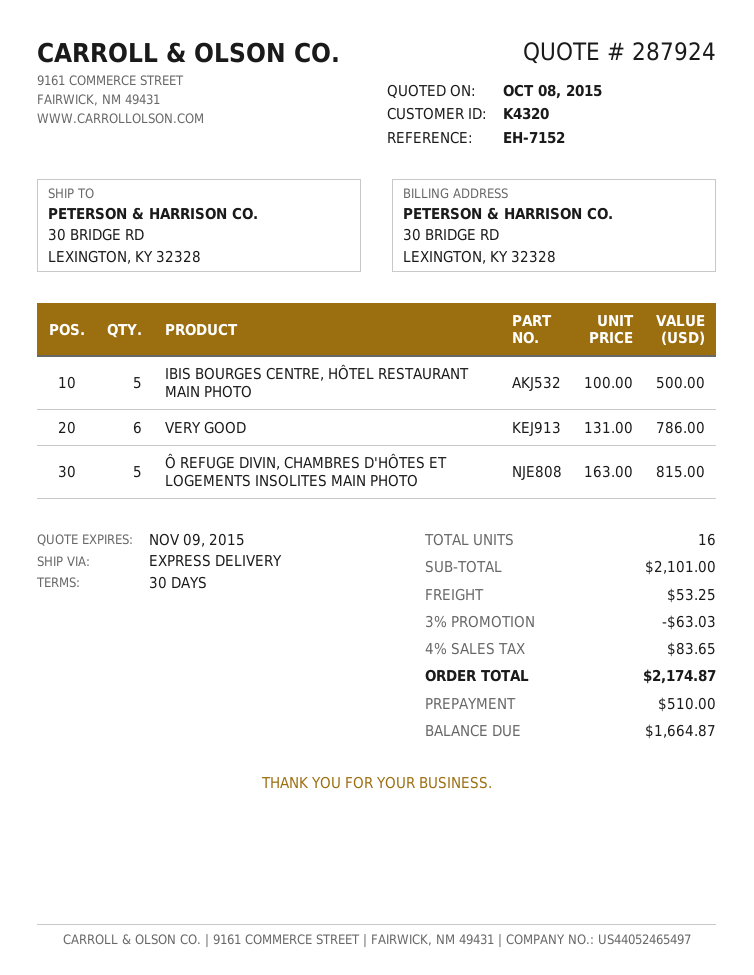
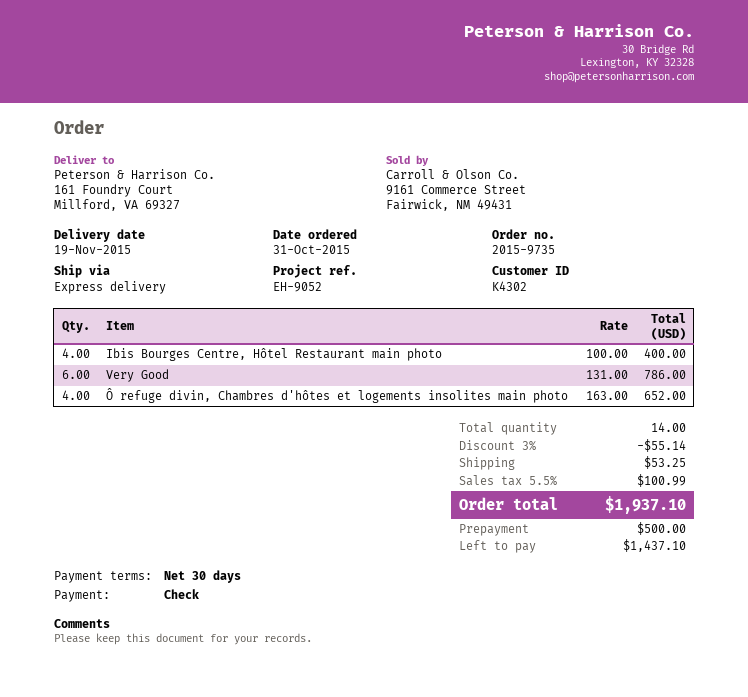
customer number: K4320 -> K4302
reference: EH-7152 -> EH-9052
ship to: 30 BRIDGE RD, LEXINGTON, KY 32328 -> 161 Foundry Court, Millford, VA 69327
IBIS BOURGES CENTRE, HÔTEL RESTAURANT MAIN PHOTO: 5 x 100.00 = 500.00 -> 4 x 100.00 = 400.00
Ô REFUGE DIVIN, CHAMBRES D'HÔTES ET LOGEMENTS INSOLITES MAIN PHOTO: 5 x 163.00 = 815.00 -> 4 x 163.00 = 652.00
total quantity: 16 -> 14
discount: 3% = 63.03 -> 3% = 55.14
tax: 4% = 83.65 -> 5.5% = 100.99
total: 2174.87 -> 1937.10
deposit: 510.00 -> 500.00
balance: 1664.87 -> 1437.10

